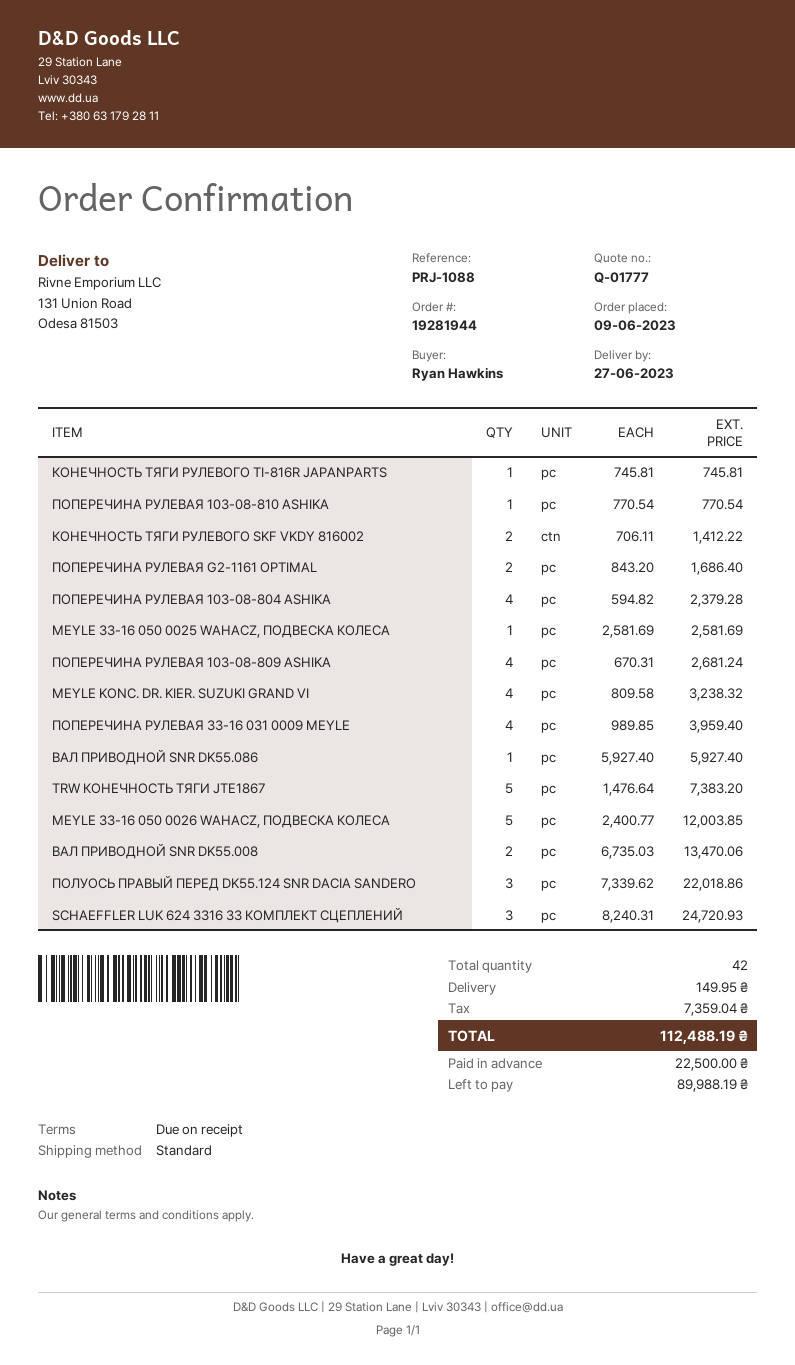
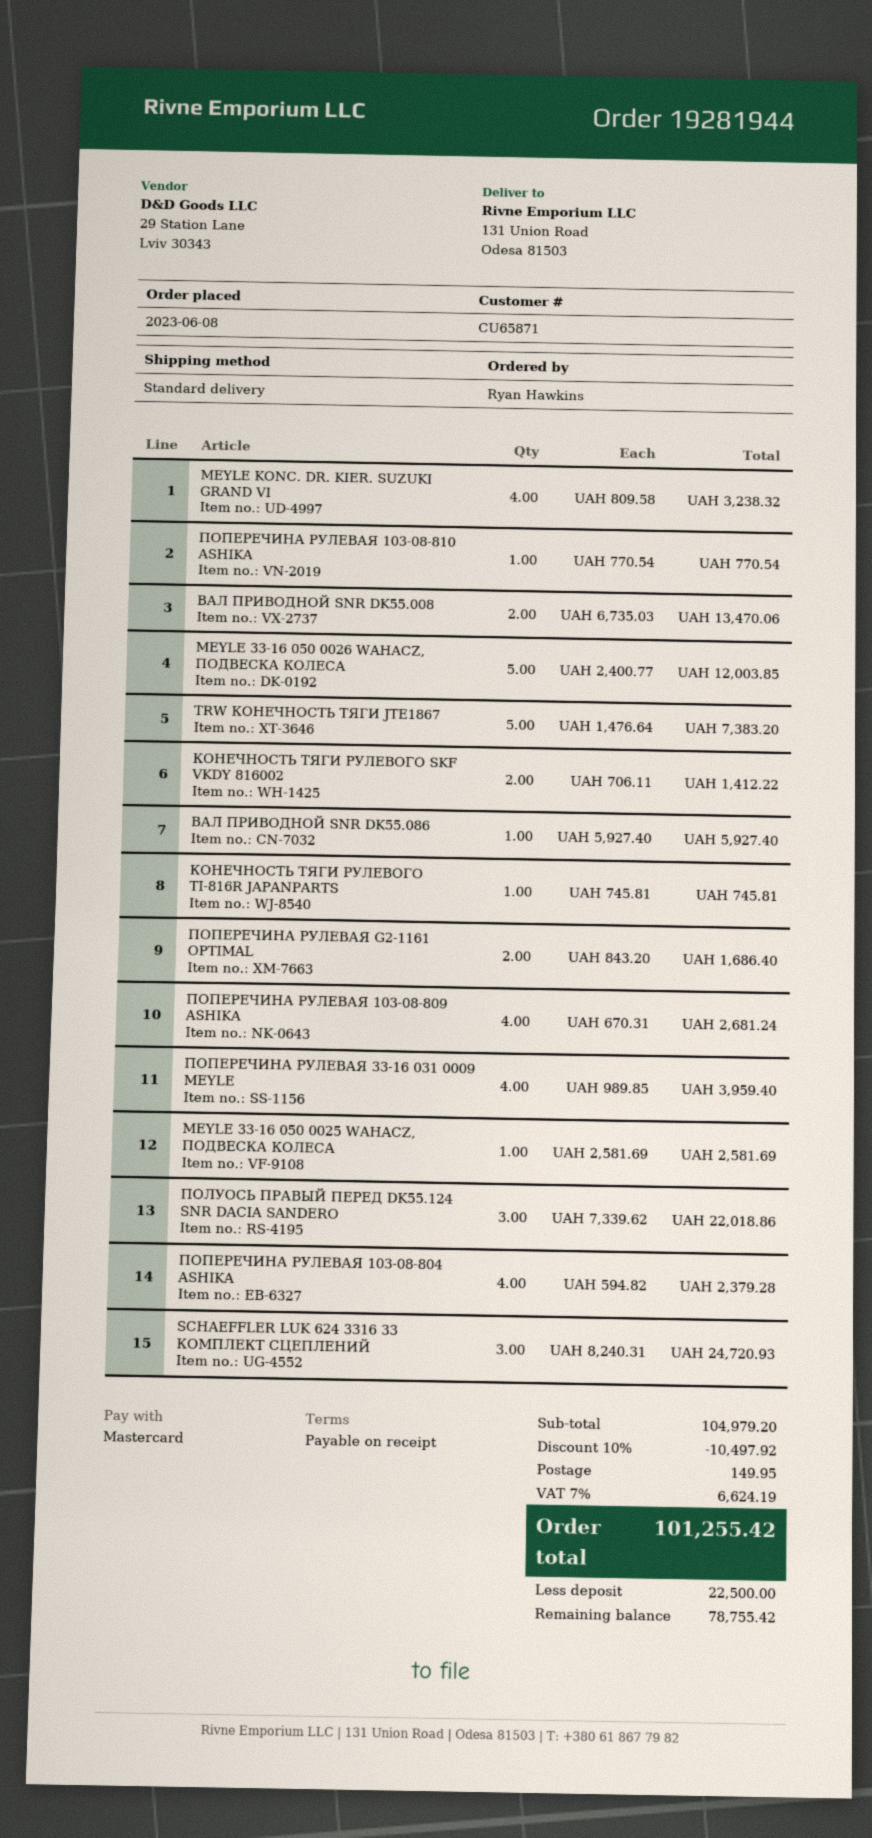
order date: 2023-06-09 -> 2023-06-08
discount: none -> 10% = 10497.92
tax: 7359.04 -> 6624.19
total: 112488.19 -> 101255.42
balance: 89988.19 -> 78755.42

